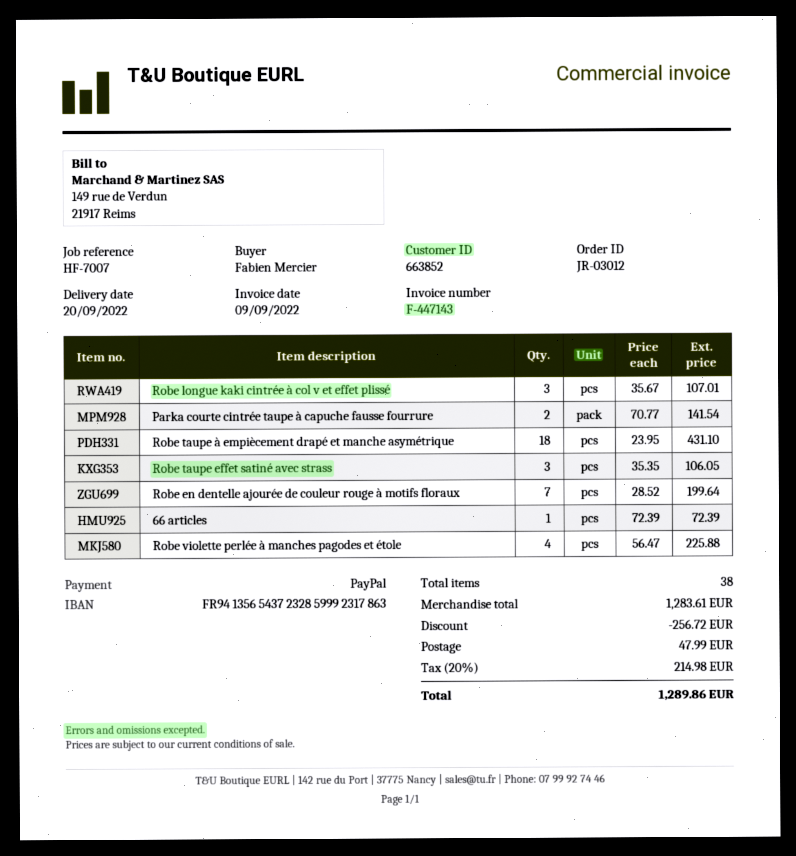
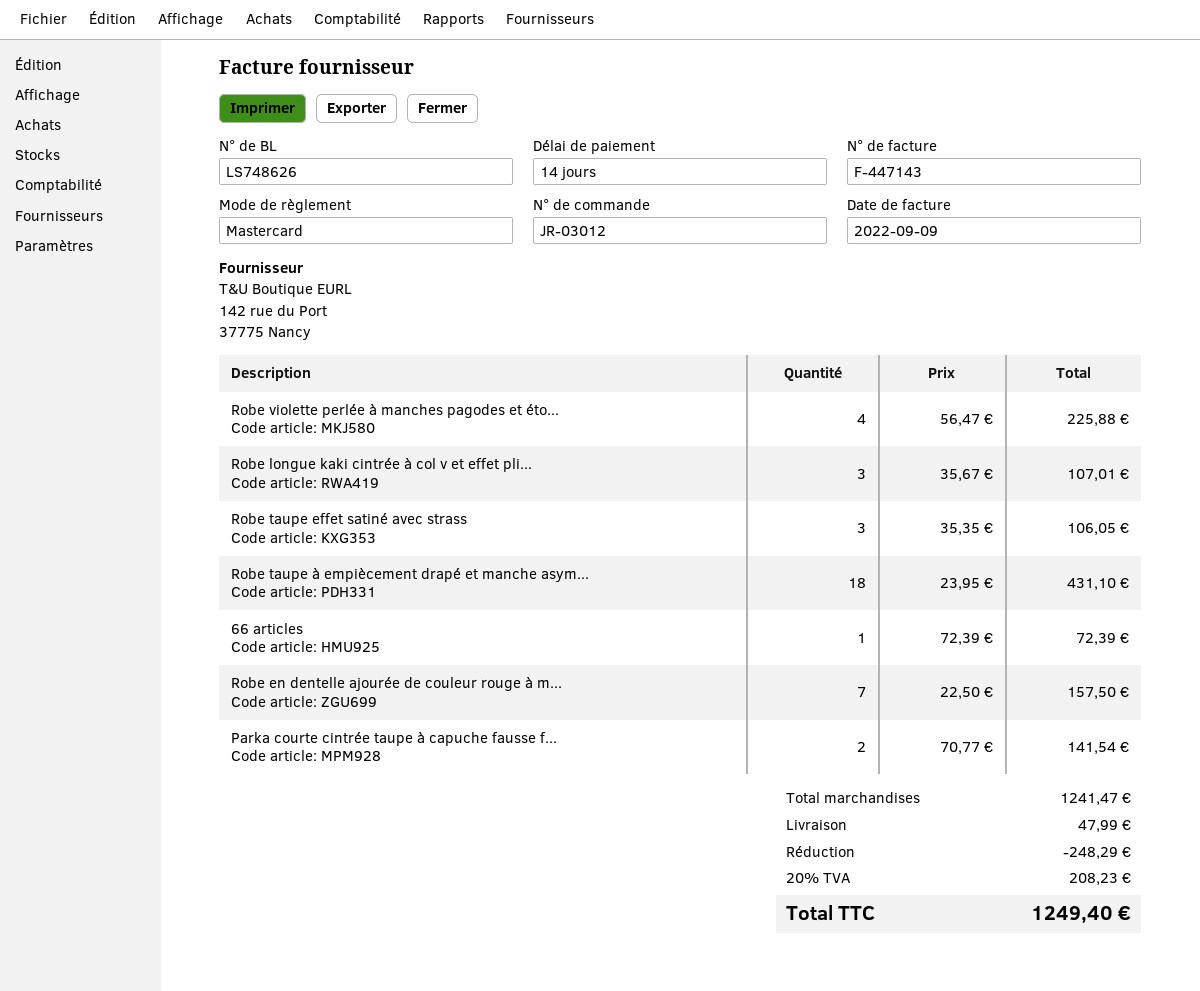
payment method: PayPal -> Mastercard
Robe en dentelle ajourée de couleur rouge à motifs floraux: 7 x 28.52 = 199.64 -> 7 x 22.50 = 157.50
subtotal: 1283.61 -> 1241.47
discount: 256.72 -> 248.29
tax: 20% = 214.98 -> 20% = 208.23
total: 1289.86 -> 1249.40

